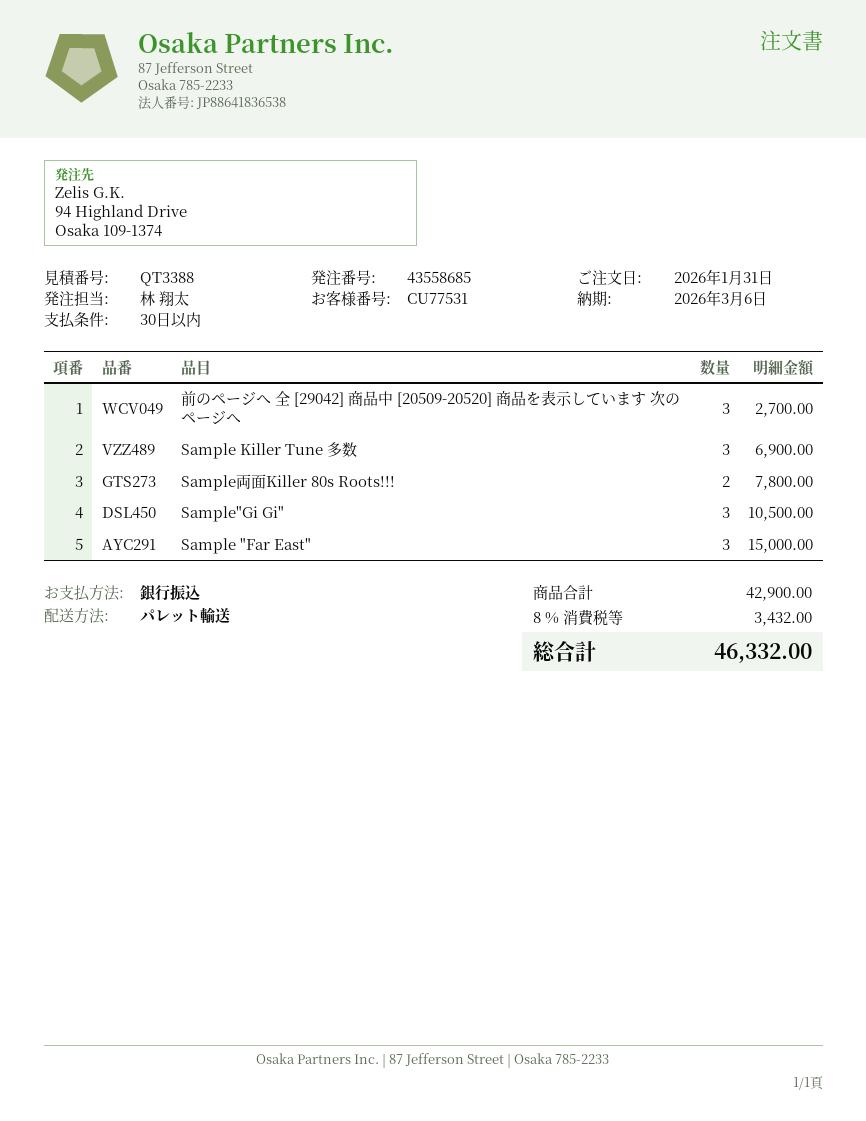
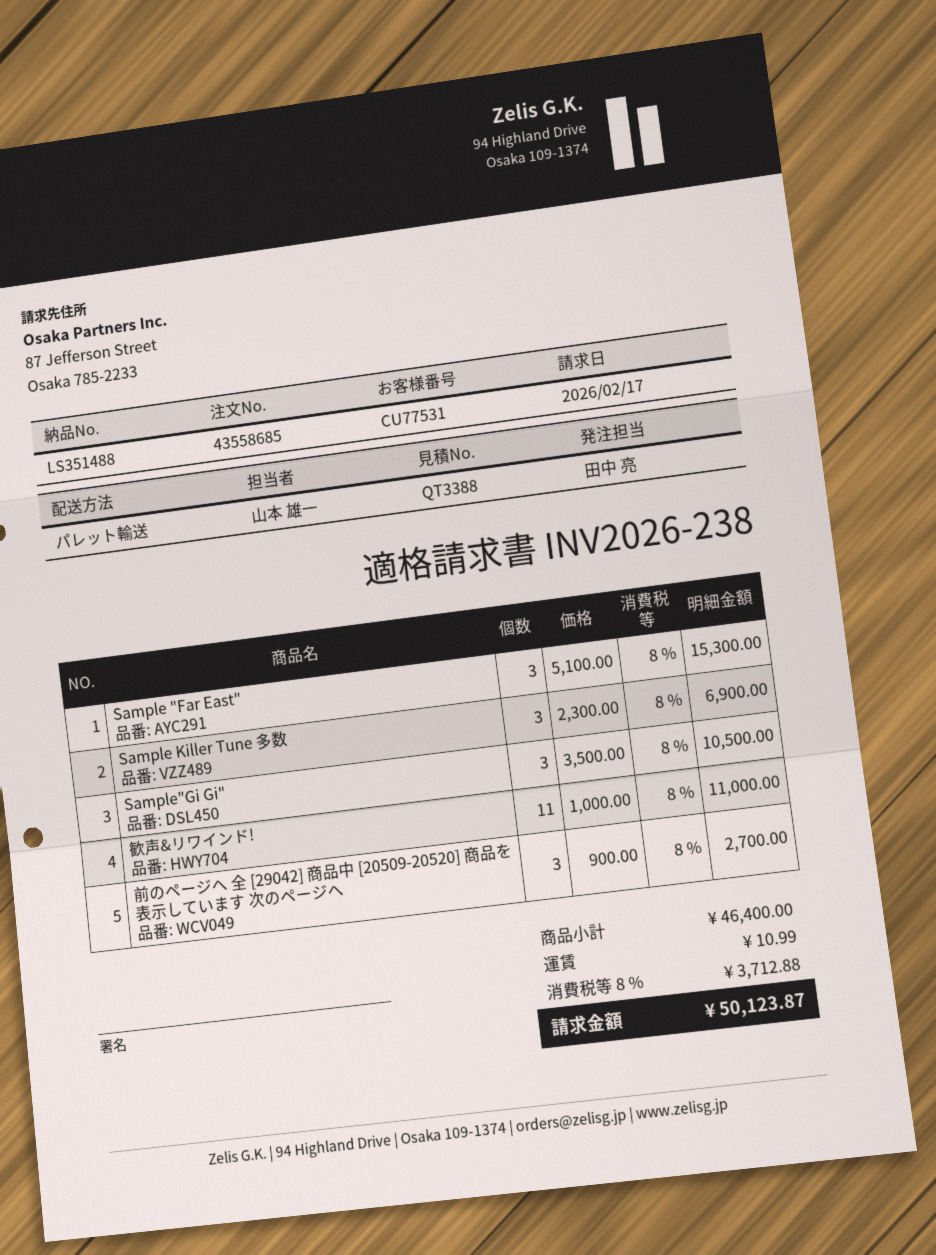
ordered by: 林 翔太 -> 田中 亮
Sample両面Killer 80s Roots!!!: 2 for 7800.00 -> none
Sample "Far East": 3 for 15000.00 -> 3 for 15300.00
歓声&リワインド!: none -> 11 for 11000.00
subtotal: 42900.00 -> 46400.00
shipping: none -> 10.99
tax: 8% = 3432.00 -> 8% = 3712.88
total: 46332.00 -> 50123.87

